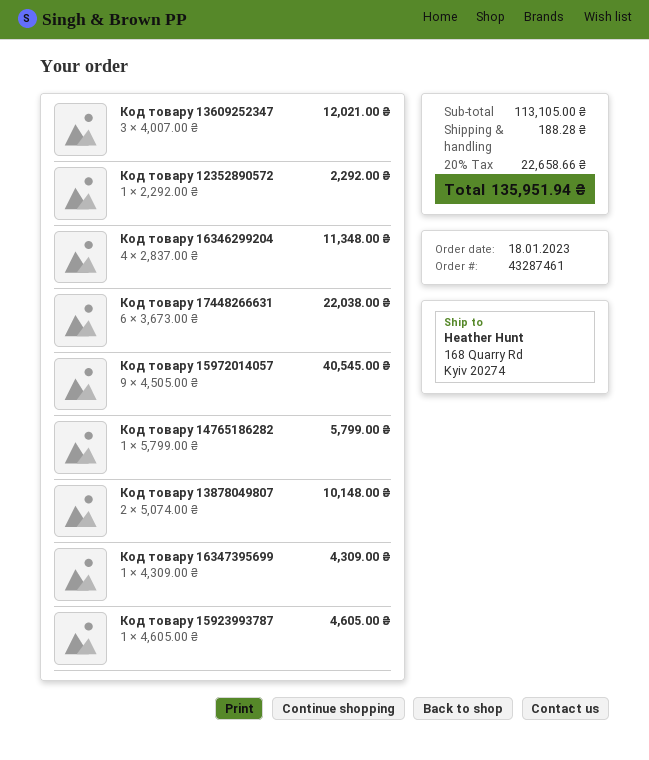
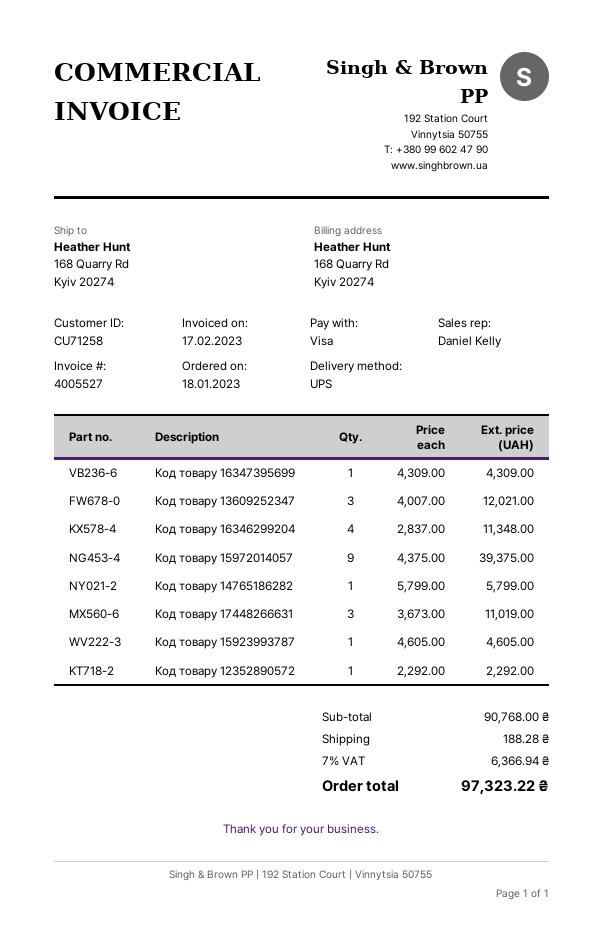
Код товару 17448266631: 6 x 3673.00 = 22038.00 -> 3 x 3673.00 = 11019.00
Код товару 15972014057: 9 x 4505.00 = 40545.00 -> 9 x 4375.00 = 39375.00
Код товару 13878049807: 2 x 5074.00 = 10148.00 -> none
subtotal: 113105.00 -> 90768.00
tax: 20% = 22658.66 -> 7% = 6366.94
total: 135951.94 -> 97323.22

